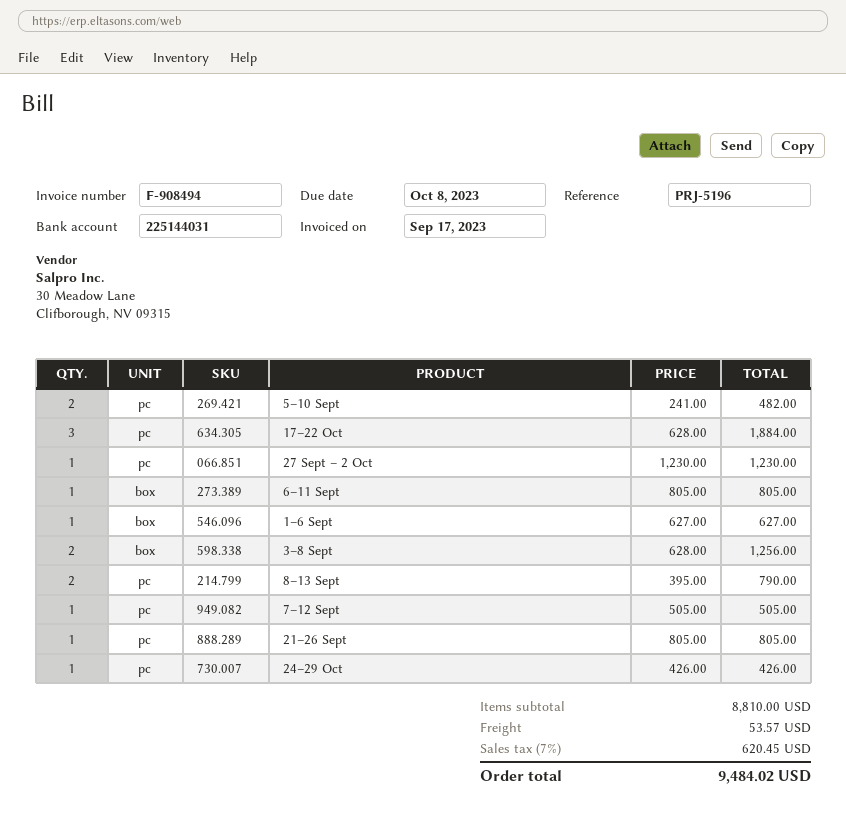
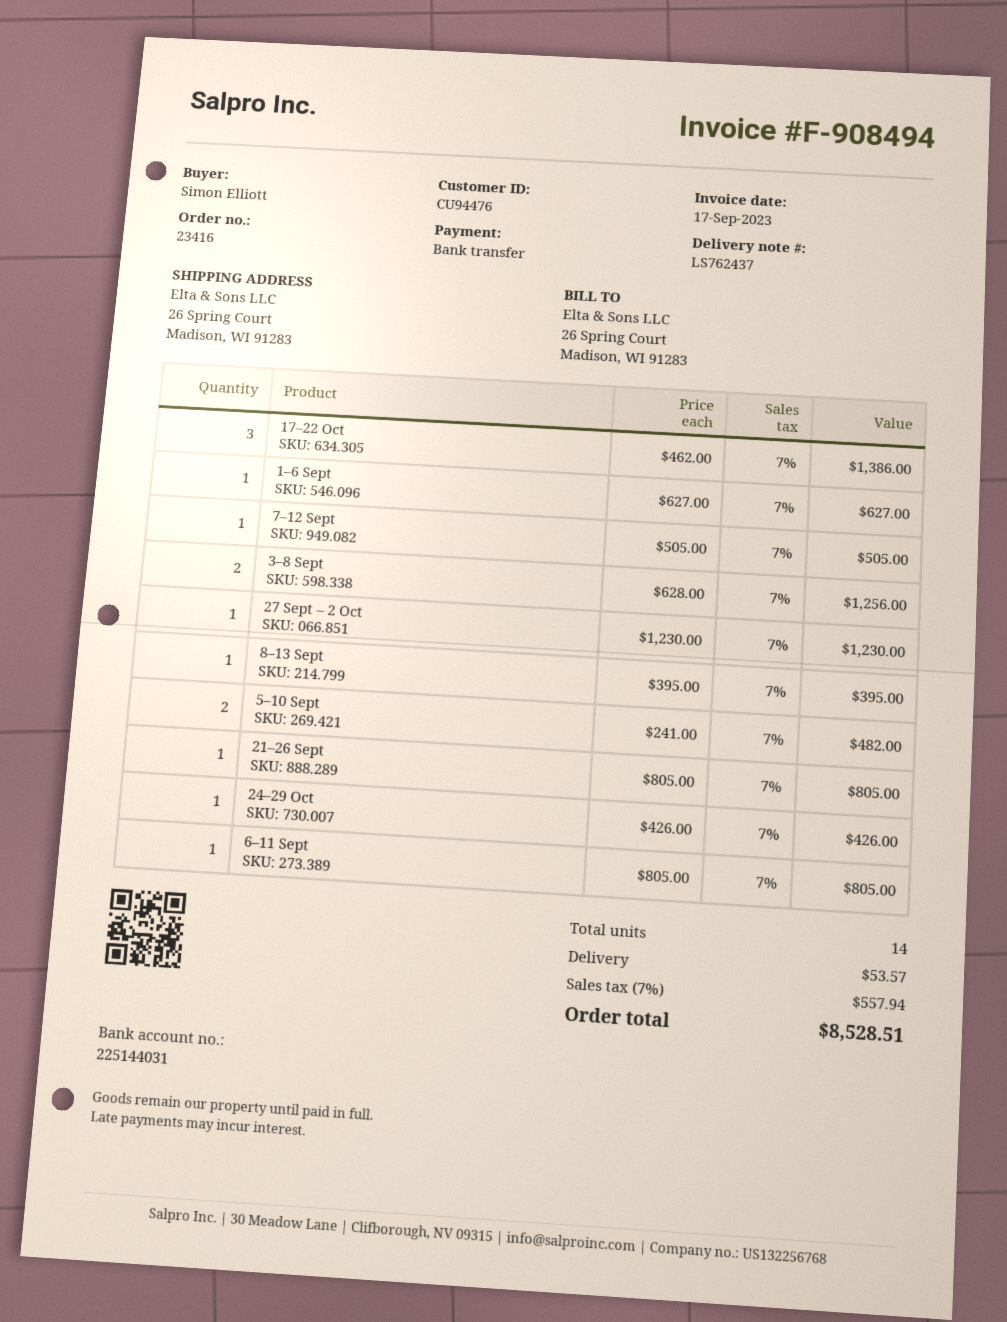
17–22 Oct: 3 x 628.00 = 1884.00 -> 3 x 462.00 = 1386.00
8–13 Sept: 2 x 395.00 = 790.00 -> 1 x 395.00 = 395.00
tax: 7% = 620.45 -> 7% = 557.94
total: 9484.02 -> 8528.51

